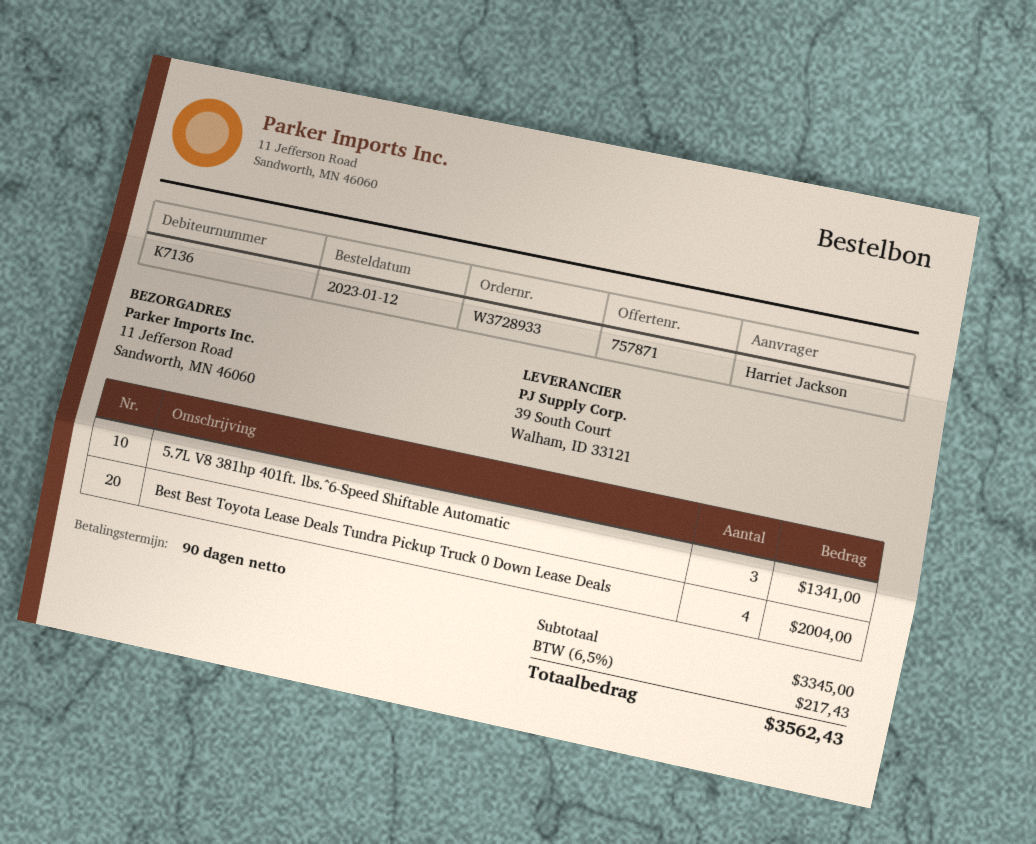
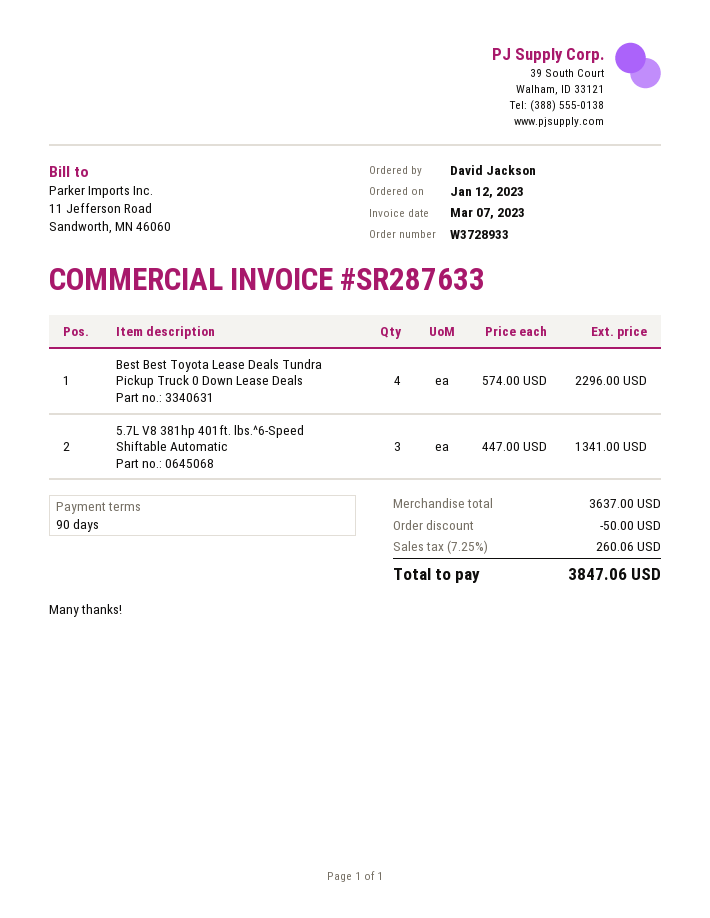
ordered by: Harriet Jackson -> David Jackson
Best Best Toyota Lease Deals Tundra Pickup Truck 0 Down Lease Deals: 4 for 2004.00 -> 4 for 2296.00
subtotal: 3345.00 -> 3637.00
discount: none -> 50.00
tax: 6.5% = 217.43 -> 7.25% = 260.06
total: 3562.43 -> 3847.06

